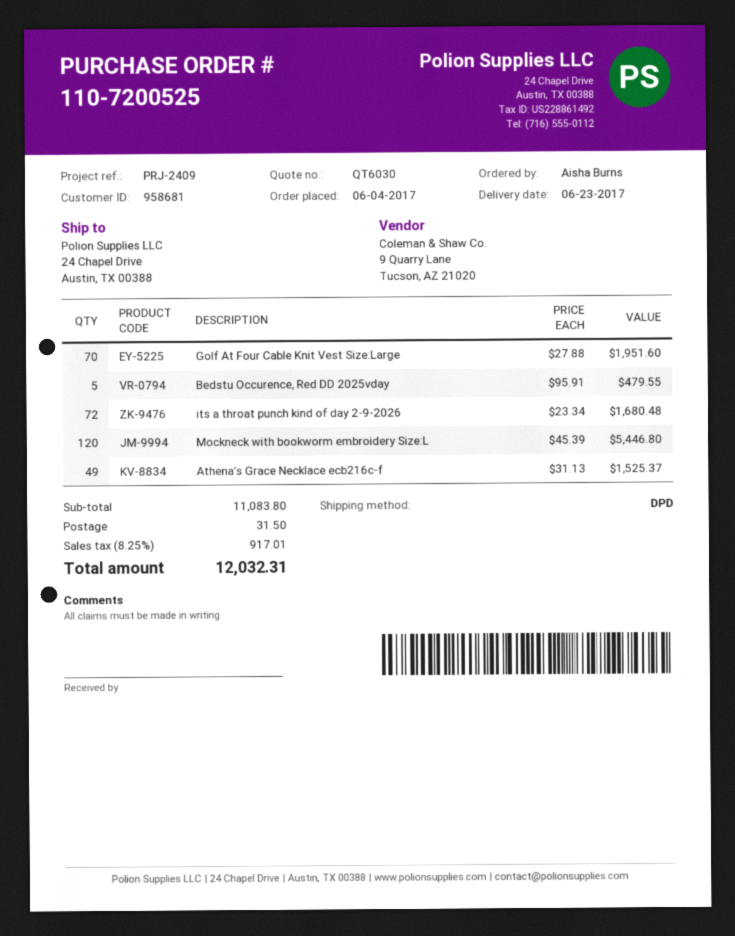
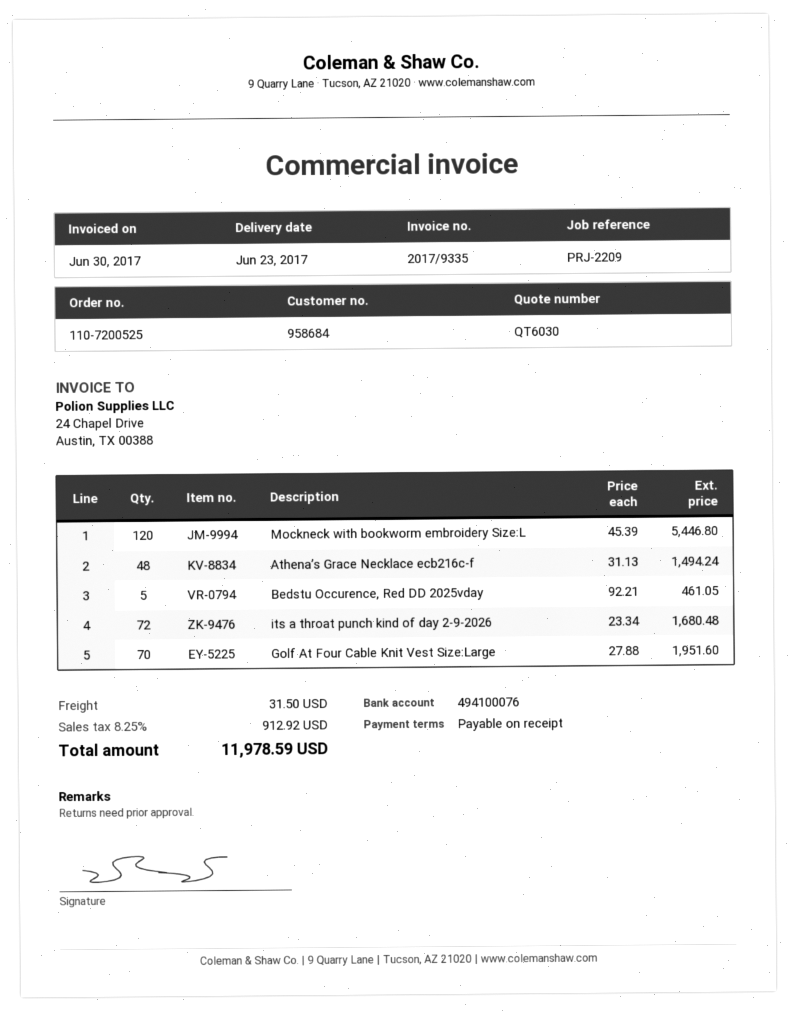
customer number: 958681 -> 958684
reference: PRJ-2409 -> PRJ-2209
Bedstu Occurence, Red DD 2025vday: 5 x 95.91 = 479.55 -> 5 x 92.21 = 461.05
Athena’s Grace Necklace ecb216c-f: 49 x 31.13 = 1525.37 -> 48 x 31.13 = 1494.24
tax: 8.25% = 917.01 -> 8.25% = 912.92
total: 12032.31 -> 11978.59

